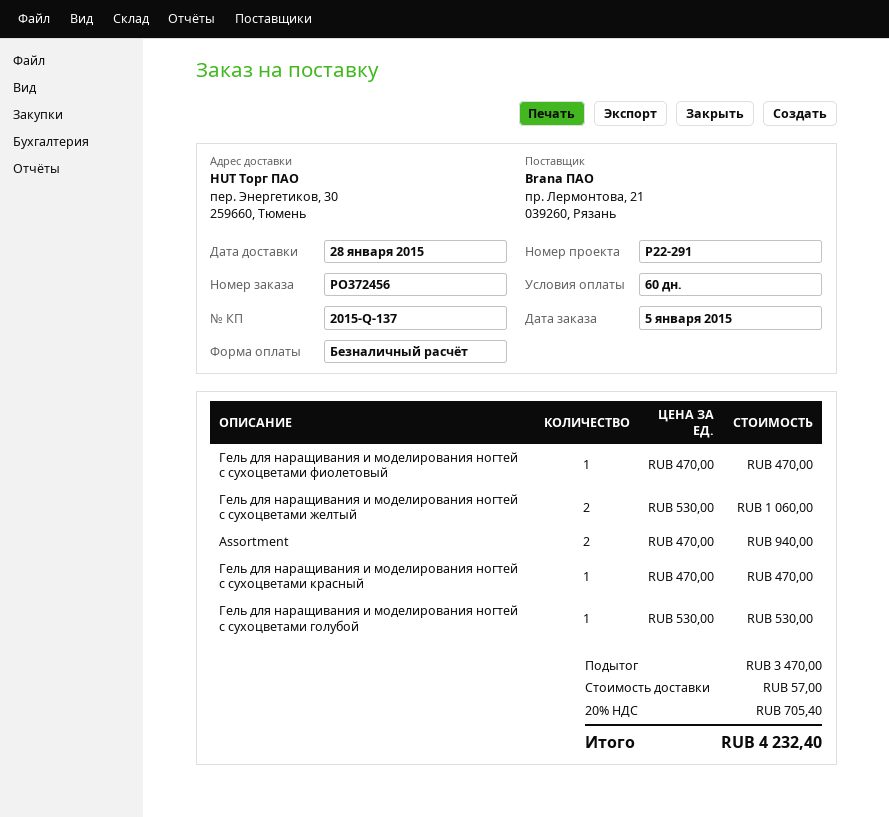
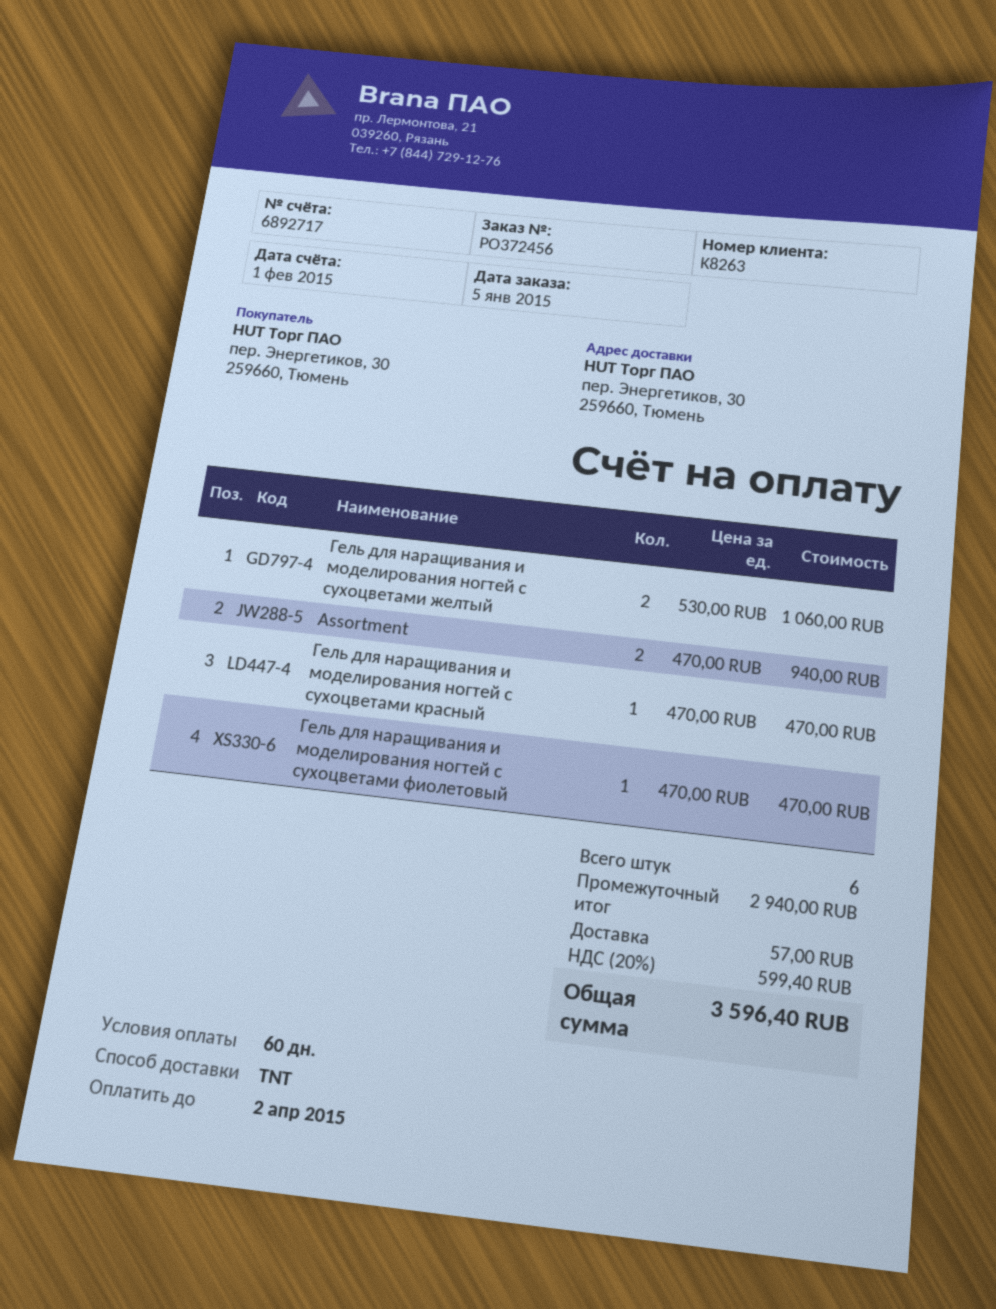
Гель для наращивания и моделирования ногтей с сухоцветами голубой: 1 x 530.00 = 530.00 -> none
subtotal: 3470.00 -> 2940.00
tax: 20% = 705.40 -> 20% = 599.40
total: 4232.40 -> 3596.40

